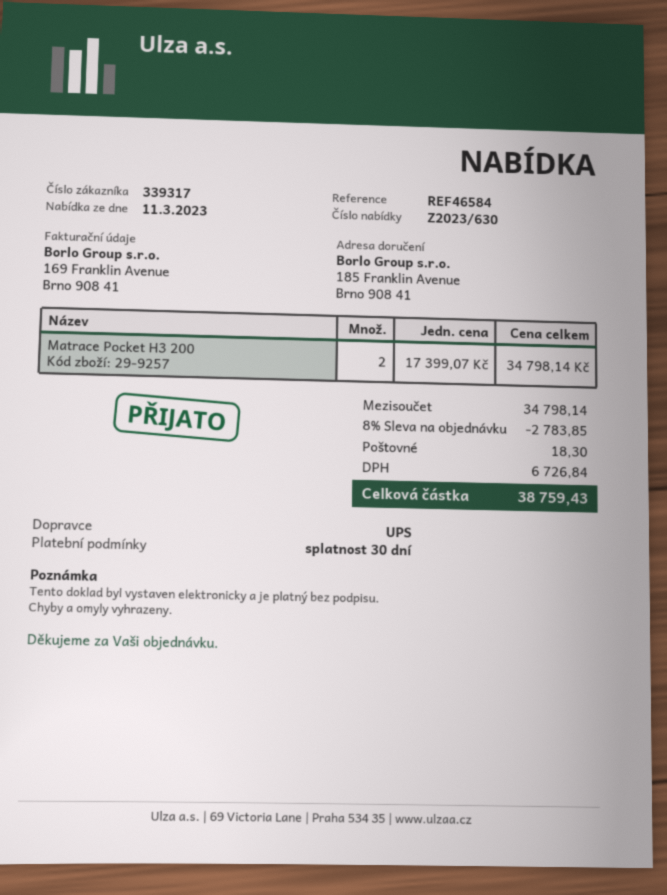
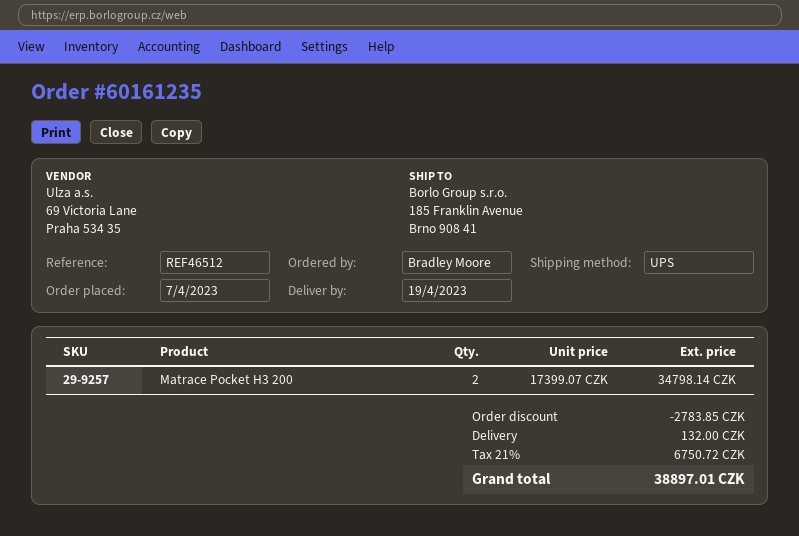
reference: REF46584 -> REF46512
shipping: 18.30 -> 132.00
tax: 6726.84 -> 6750.72
total: 38759.43 -> 38897.01

